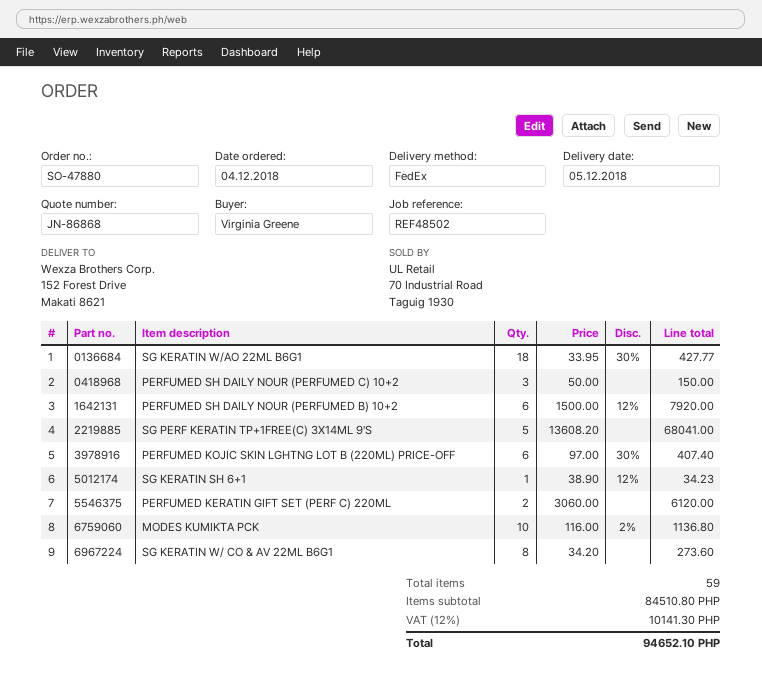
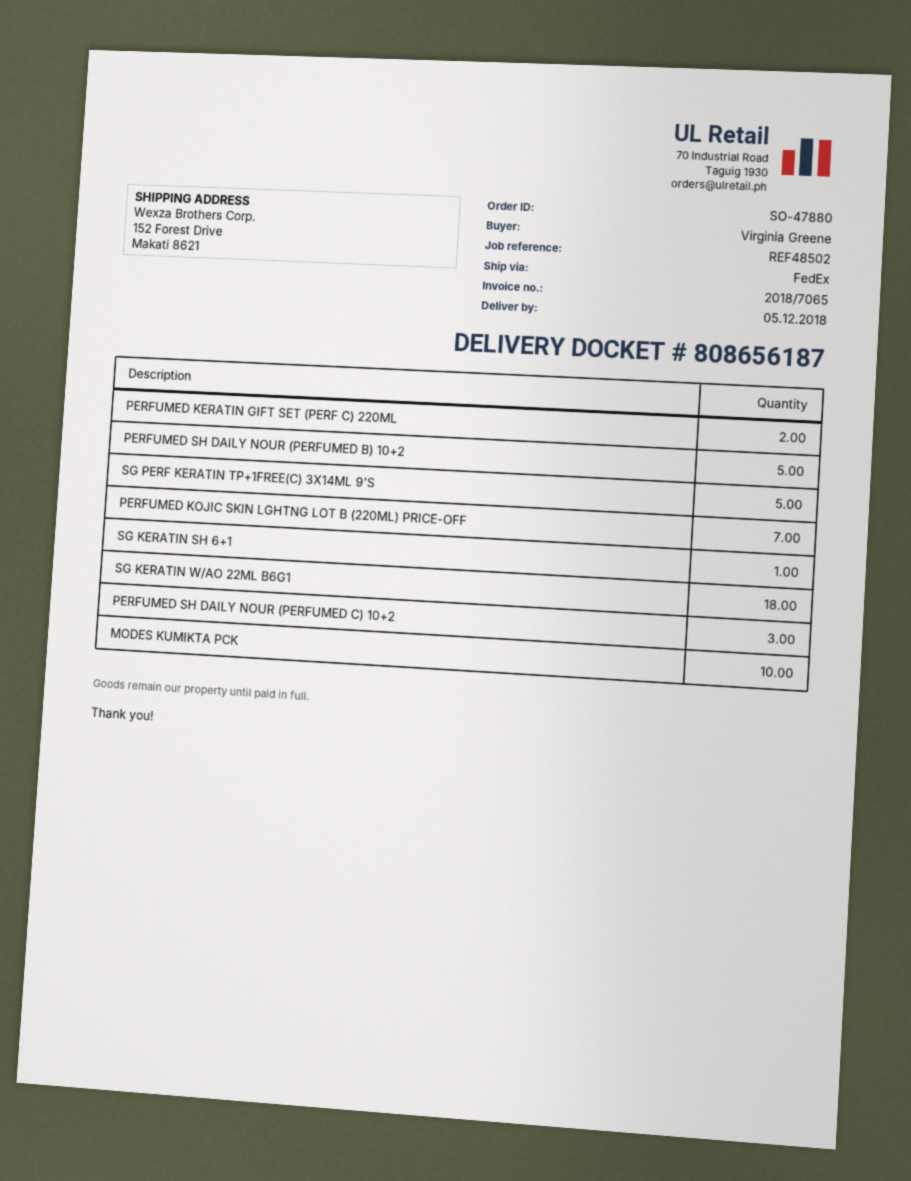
PERFUMED SH DAILY NOUR (PERFUMED B) 10+2: 6 -> 5
PERFUMED KOJIC SKIN LGHTNG LOT B (220ML) PRICE-OFF: 6 -> 7
SG KERATIN W/ CO & AV 22ML B6G1: 8 -> none

